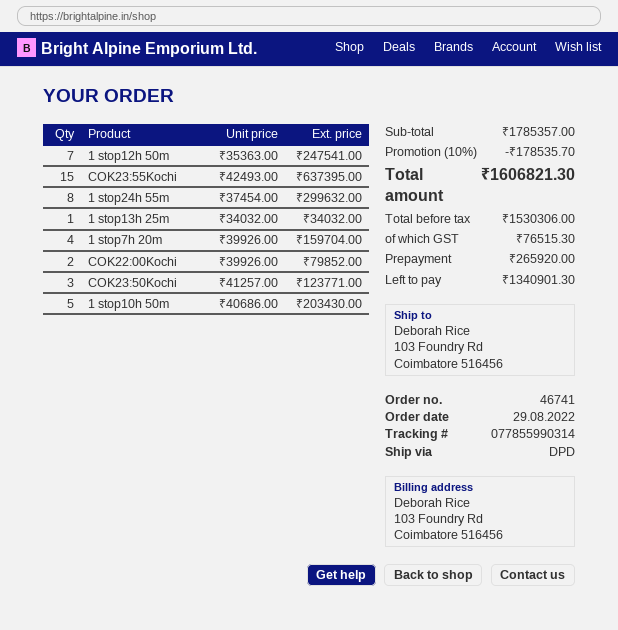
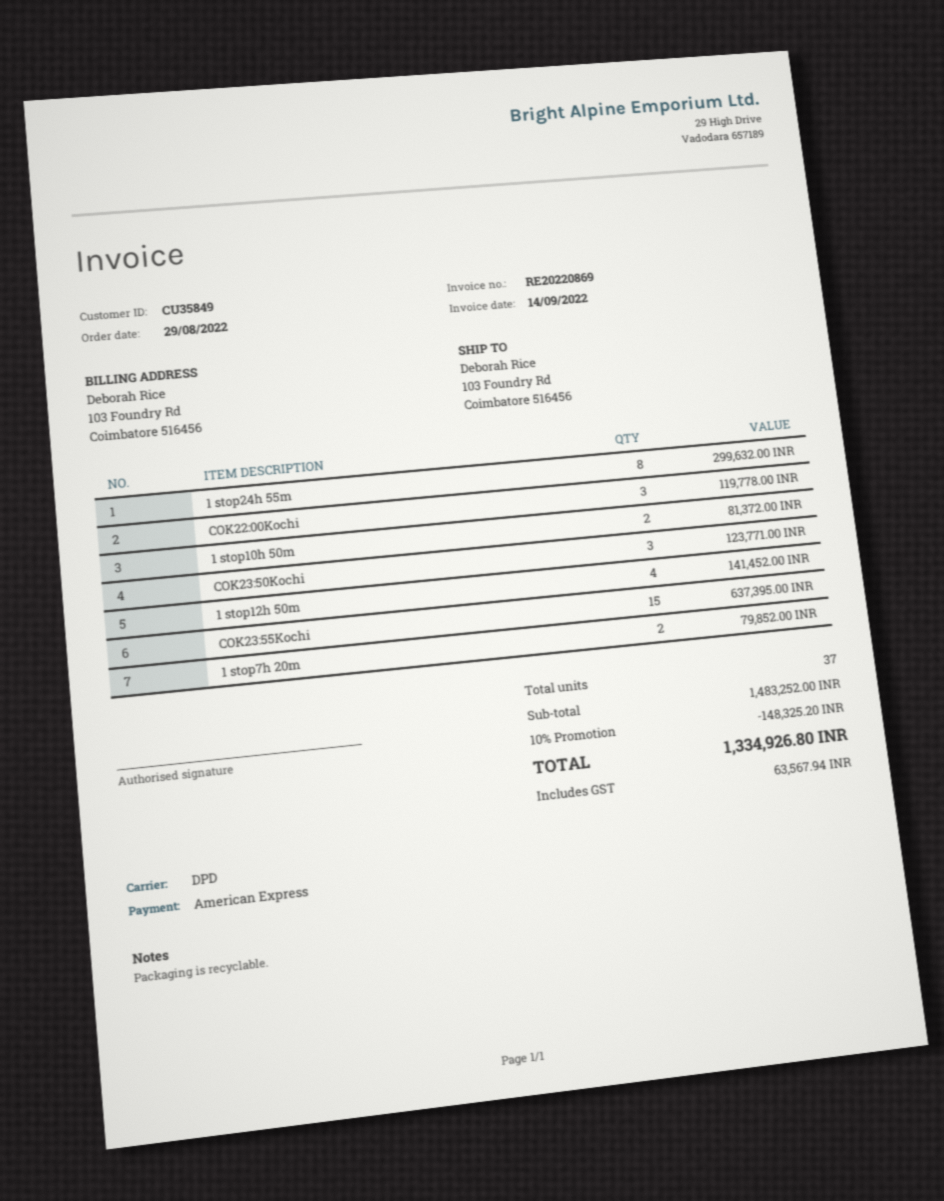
1 stop12h 50m: 7 for 247541.00 -> 4 for 141452.00
1 stop13h 25m: 1 for 34032.00 -> none
1 stop7h 20m: 4 for 159704.00 -> 2 for 79852.00
COK22:00Kochi: 2 for 79852.00 -> 3 for 119778.00
1 stop10h 50m: 5 for 203430.00 -> 2 for 81372.00
subtotal: 1785357.00 -> 1483252.00
discount: 10% = 178535.70 -> 10% = 148325.20
tax: 76515.30 -> 63567.94
total: 1606821.30 -> 1334926.80

